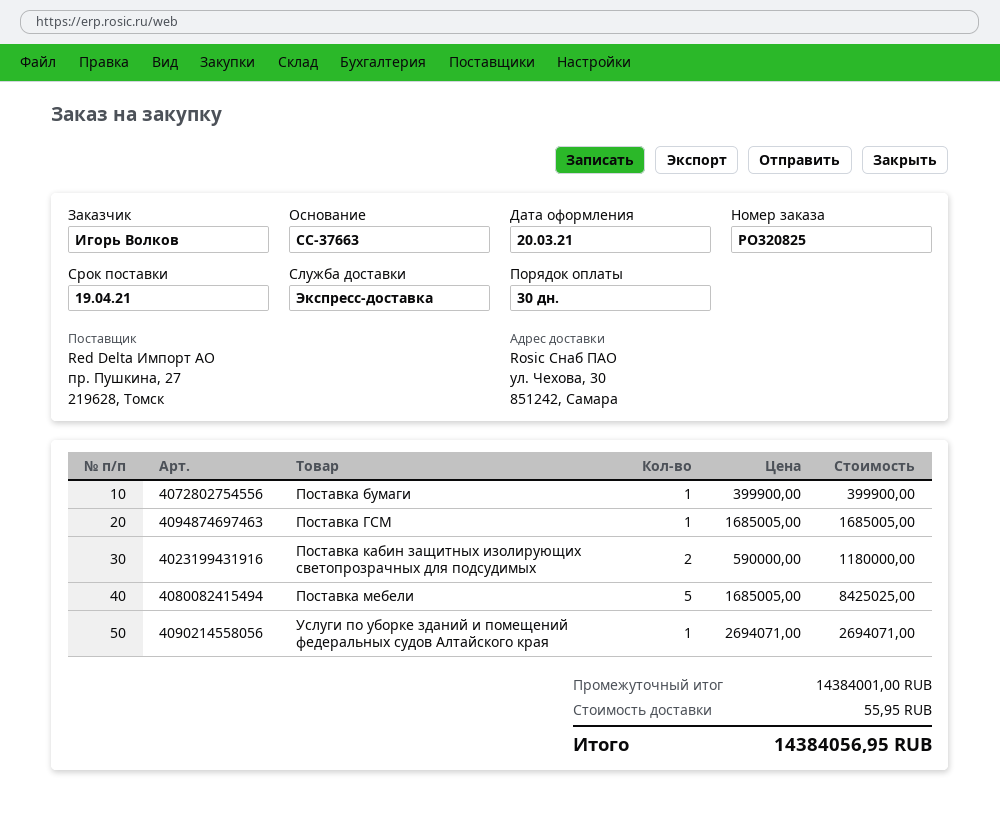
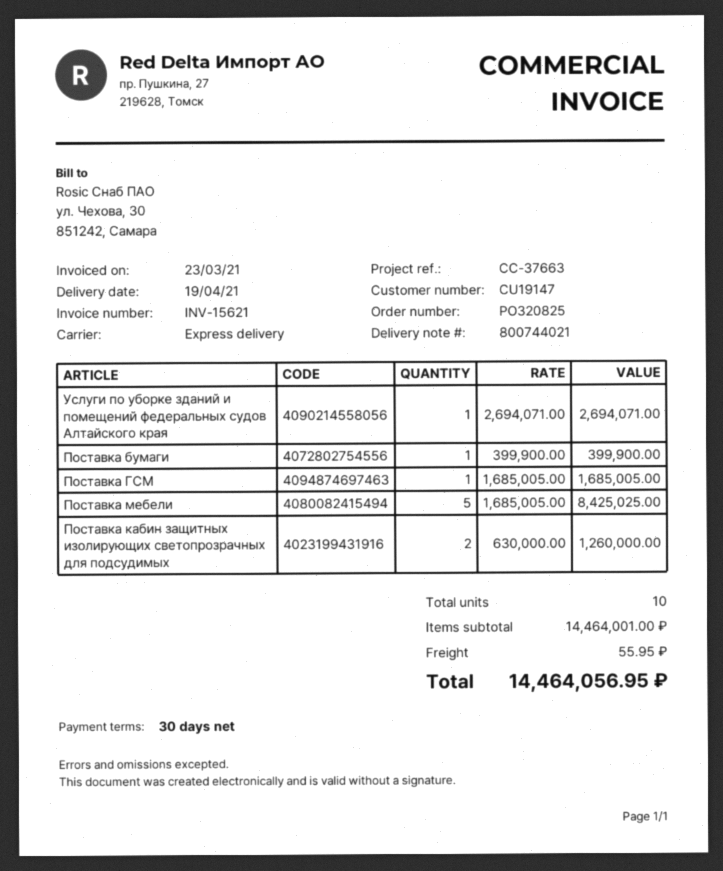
Поставка кабин защитных изолирующих светопрозрачных для подсудимых: 2 x 590000.00 = 1180000.00 -> 2 x 630000.00 = 1260000.00
subtotal: 14384001.00 -> 14464001.00
total: 14384056.95 -> 14464056.95

